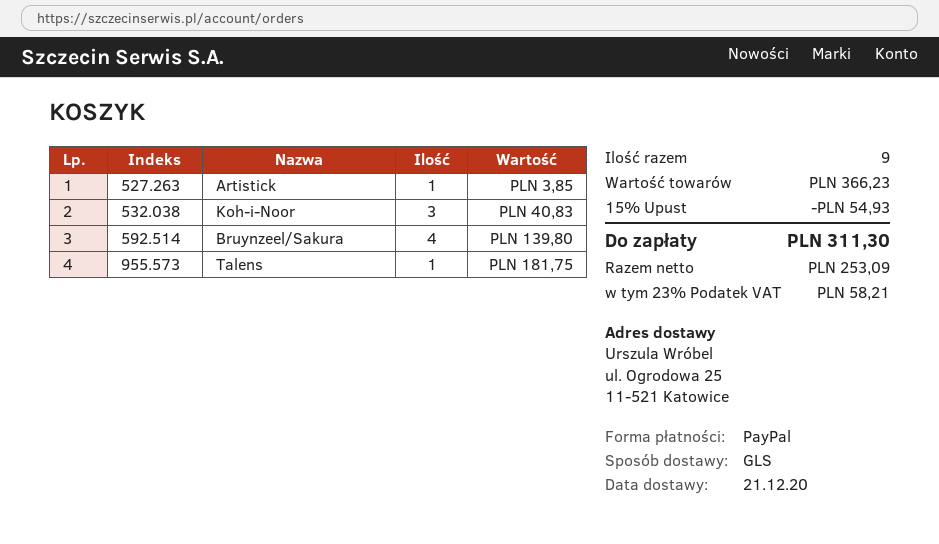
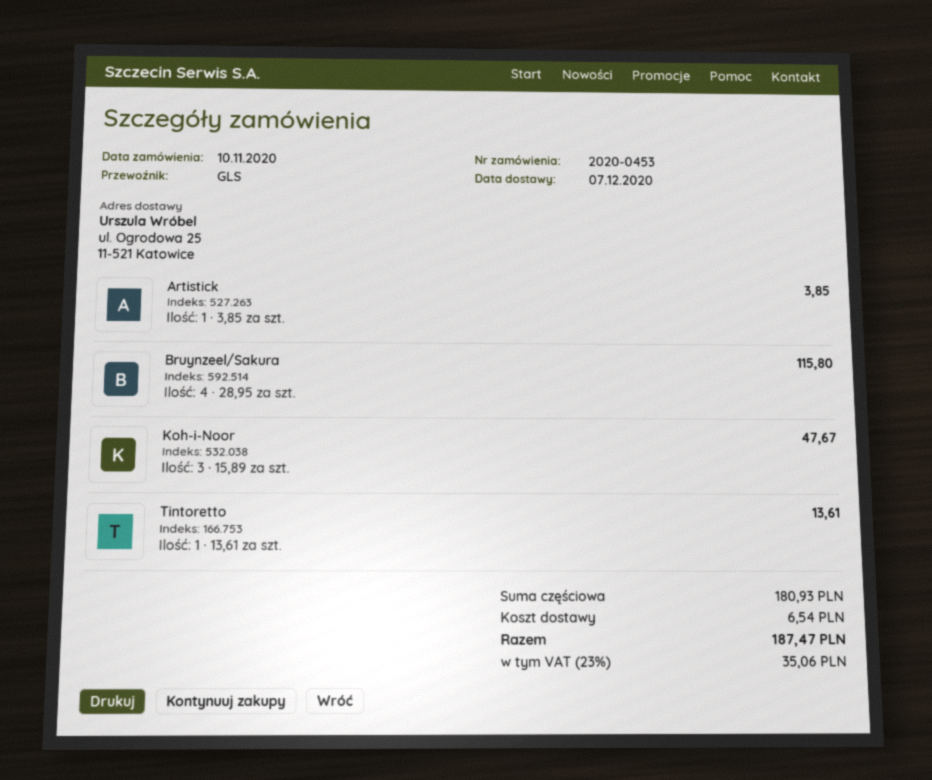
delivery date: 2020-12-21 -> 2020-12-07
Koh-i-Noor: 3 for 40.83 -> 3 for 47.67
Bruynzeel/Sakura: 4 for 139.80 -> 4 for 115.80
Talens: 1 for 181.75 -> none
Tintoretto: none -> 1 for 13.61
subtotal: 366.23 -> 180.93
discount: 15% = 54.93 -> none
shipping: none -> 6.54
tax: 23% = 58.21 -> 23% = 35.06
total: 311.30 -> 187.47

